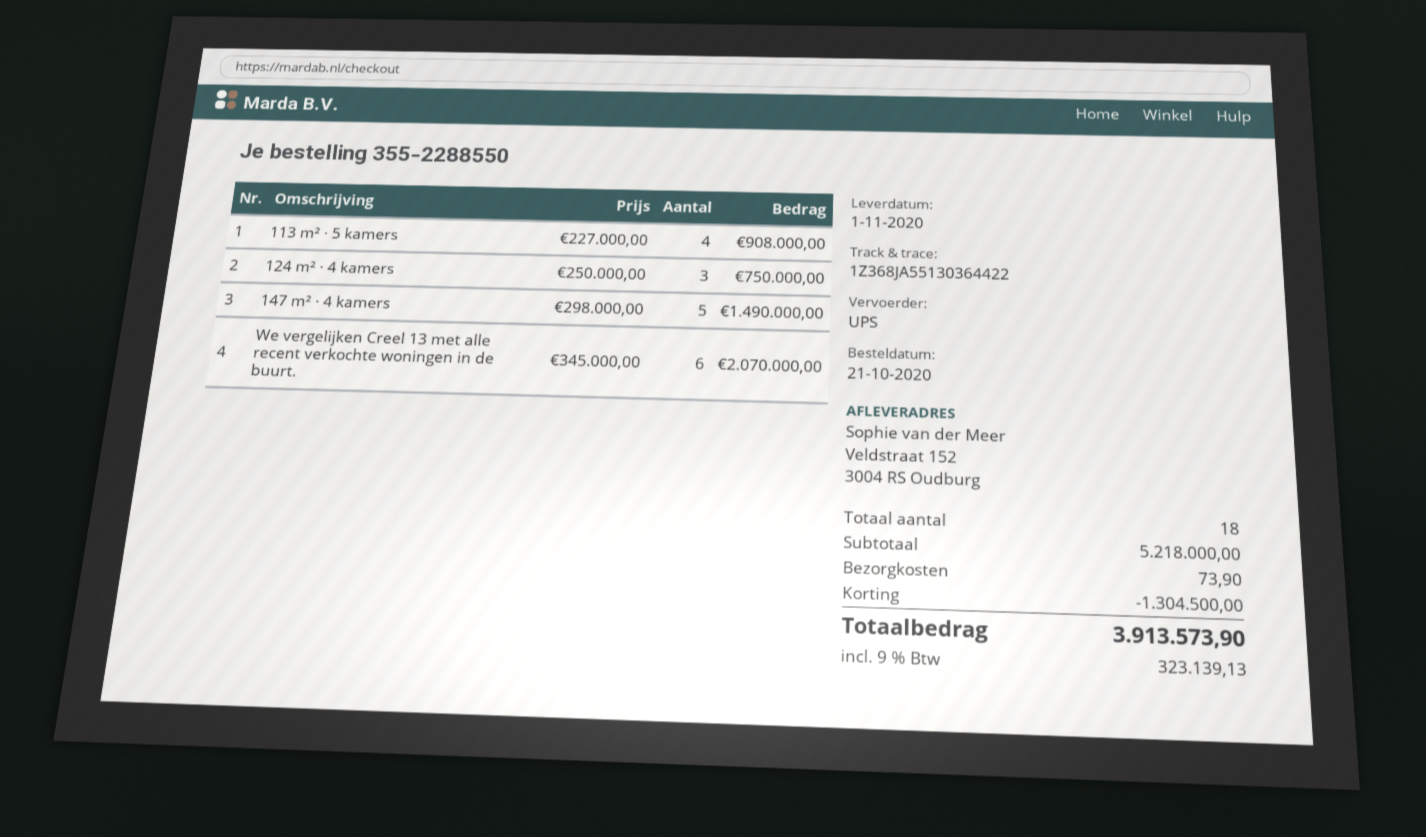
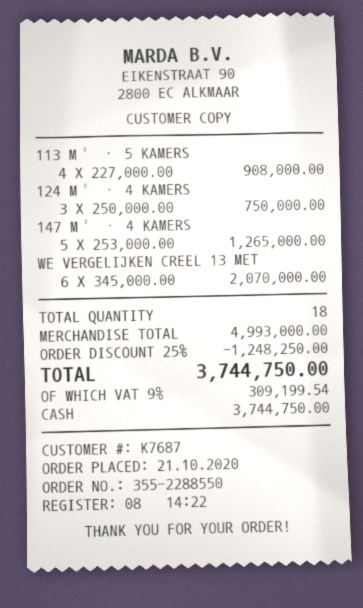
147 m² · 4 kamers: 5 x 298000.00 = 1490000.00 -> 5 x 253000.00 = 1265000.00
subtotal: 5218000.00 -> 4993000.00
discount: 1304500.00 -> 1248250.00
shipping: 73.90 -> none
tax: 9% = 323139.13 -> 9% = 309199.54
total: 3913573.90 -> 3744750.00

